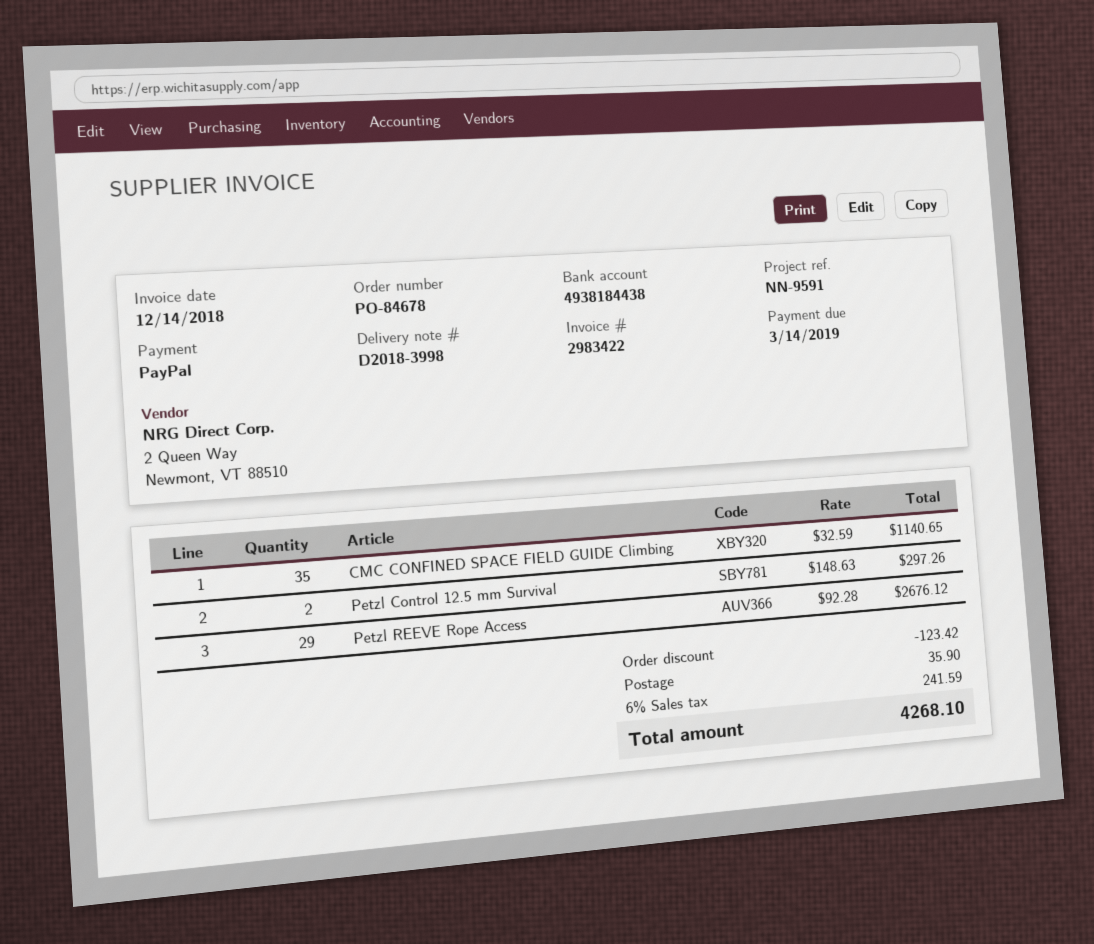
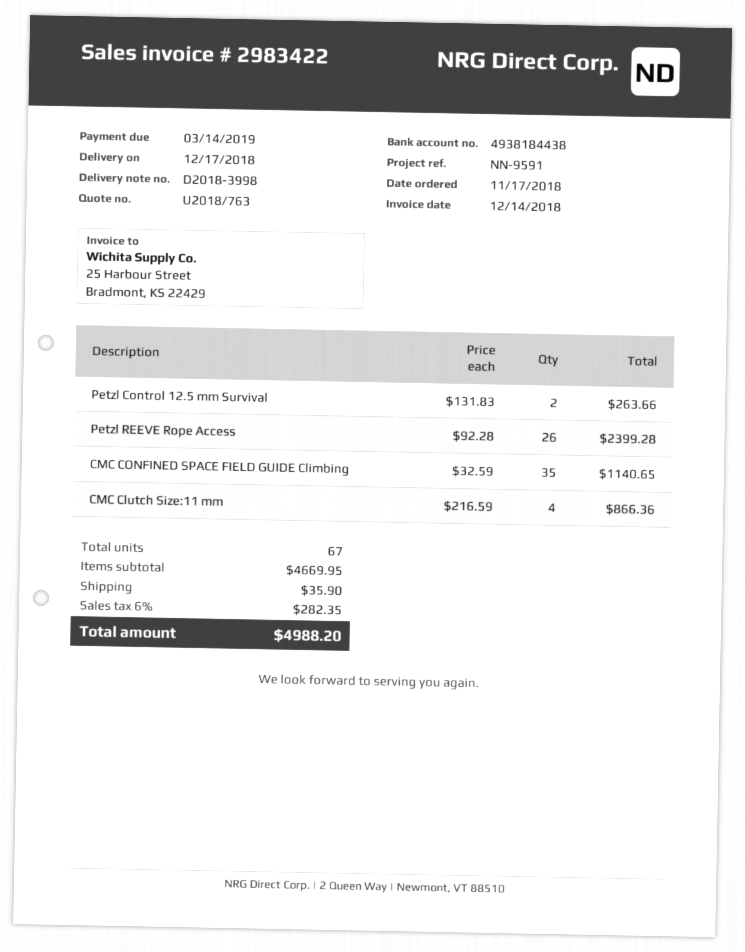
Petzl Control 12.5 mm Survival: 2 x 148.63 = 297.26 -> 2 x 131.83 = 263.66
Petzl REEVE Rope Access: 29 x 92.28 = 2676.12 -> 26 x 92.28 = 2399.28
CMC Clutch Size:11 mm: none -> 4 x 216.59 = 866.36
discount: 123.42 -> none
tax: 6% = 241.59 -> 6% = 282.35
total: 4268.10 -> 4988.20

